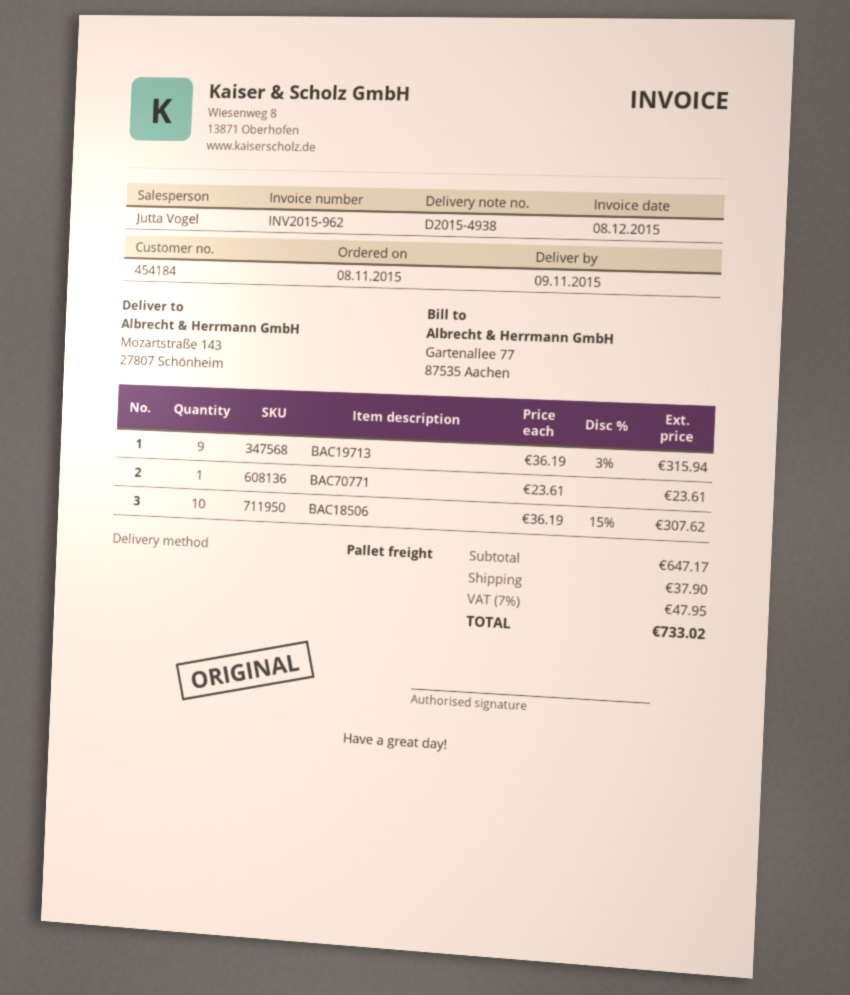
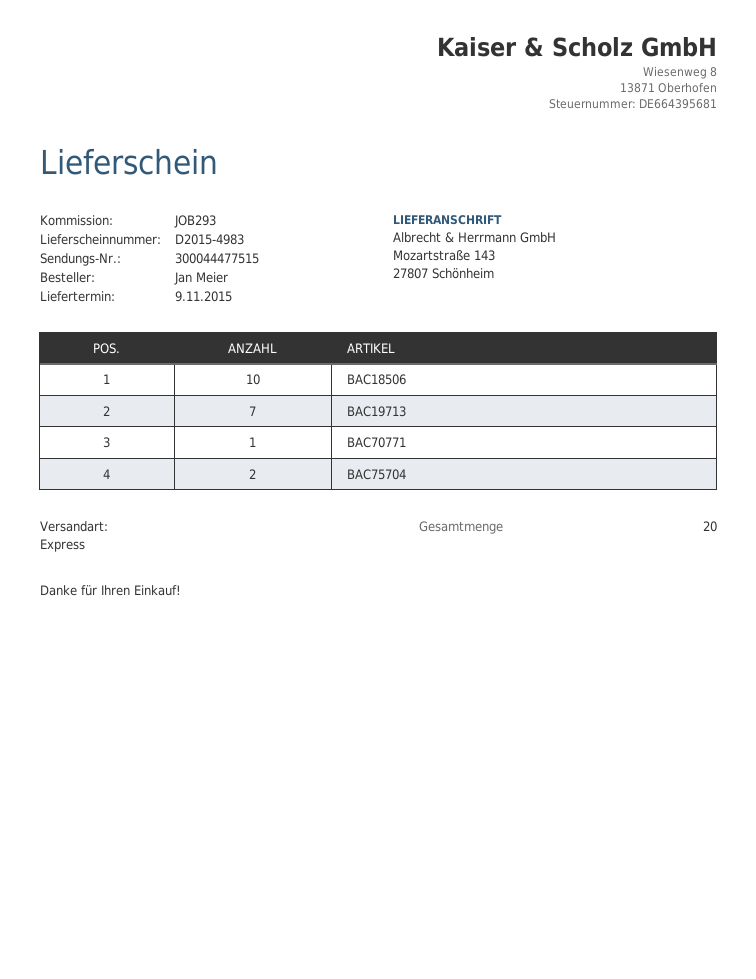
delivery note number: D2015-4938 -> D2015-4983
shipping method: pallet freight -> express
BAC19713: 9 -> 7
BAC75704: none -> 2

